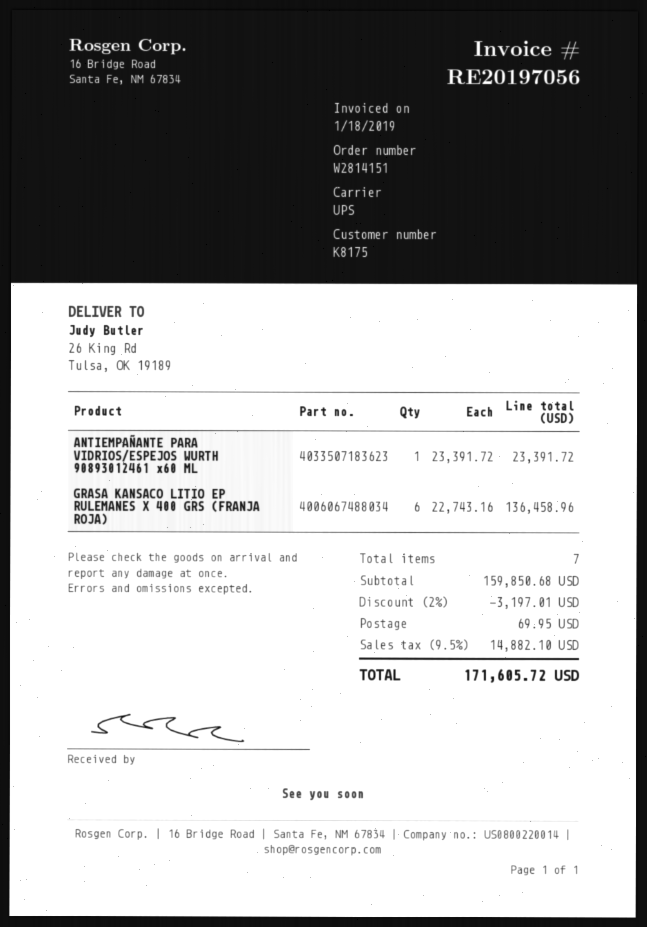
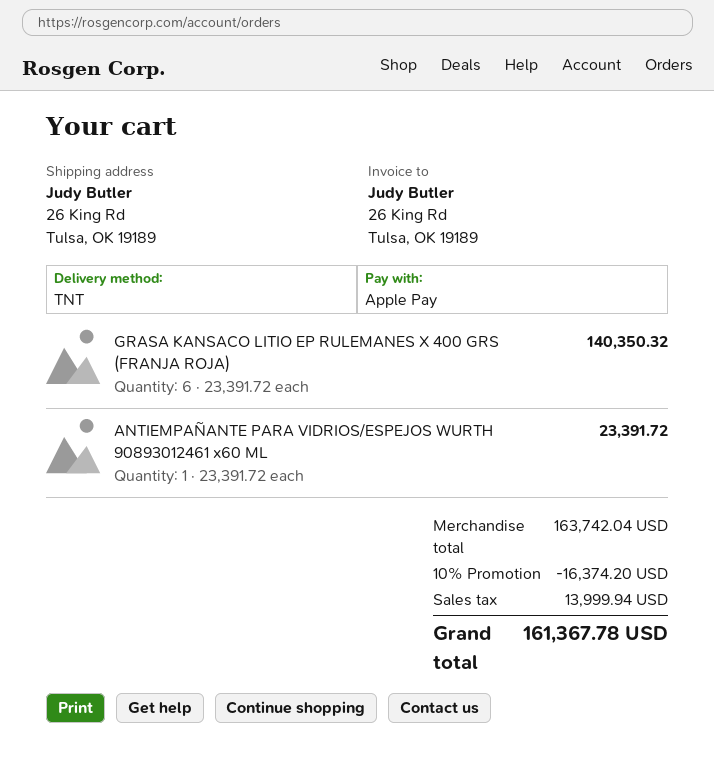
shipping method: UPS -> TNT
GRASA KANSACO LITIO EP RULEMANES X 400 GRS (FRANJA ROJA): 6 x 22743.16 = 136458.96 -> 6 x 23391.72 = 140350.32
subtotal: 159850.68 -> 163742.04
discount: 2% = 3197.01 -> 10% = 16374.20
shipping: 69.95 -> none
tax: 14882.10 -> 13999.94
total: 171605.72 -> 161367.78

